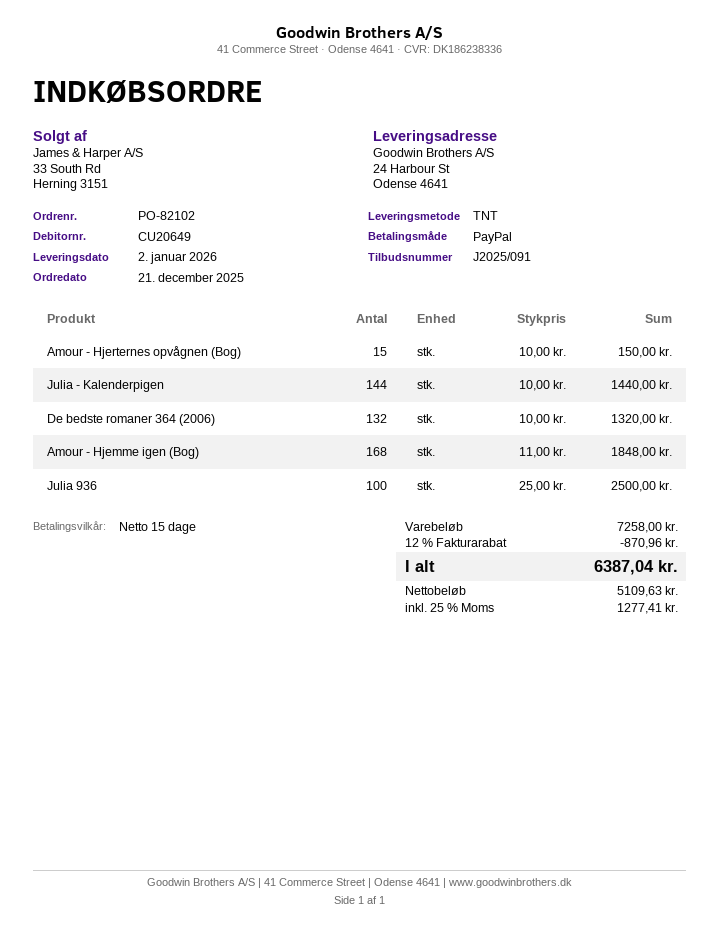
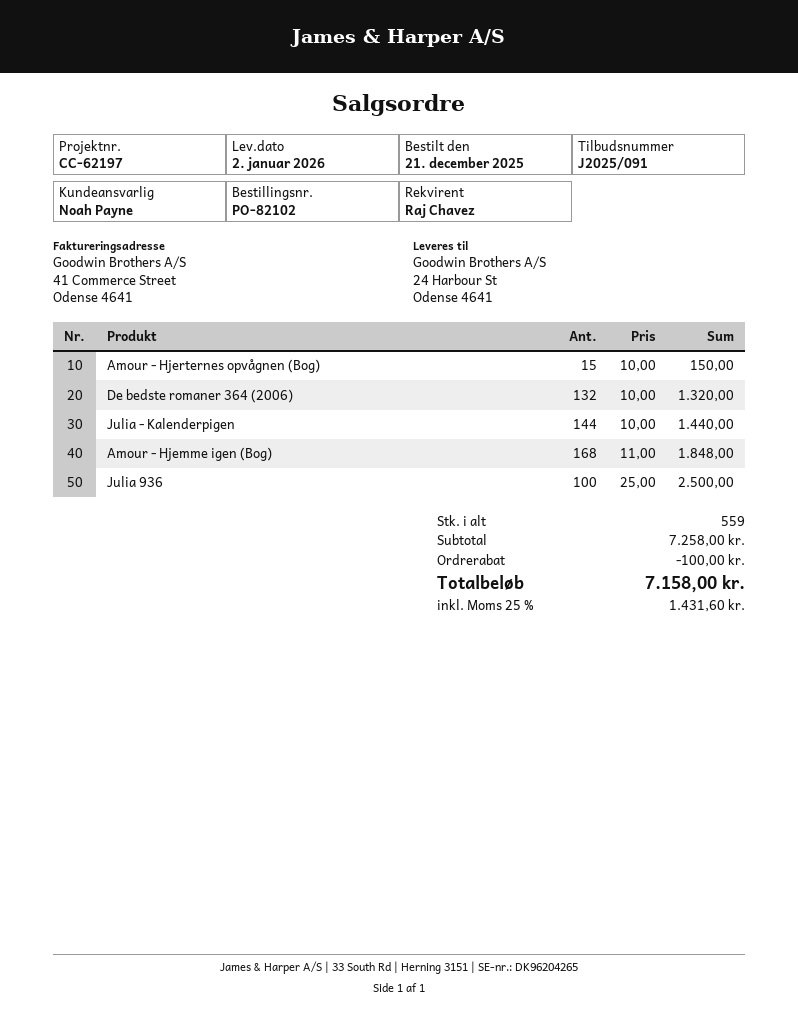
discount: 870.96 -> 100.00
tax: 25% = 1277.41 -> 25% = 1431.60
total: 6387.04 -> 7158.00

